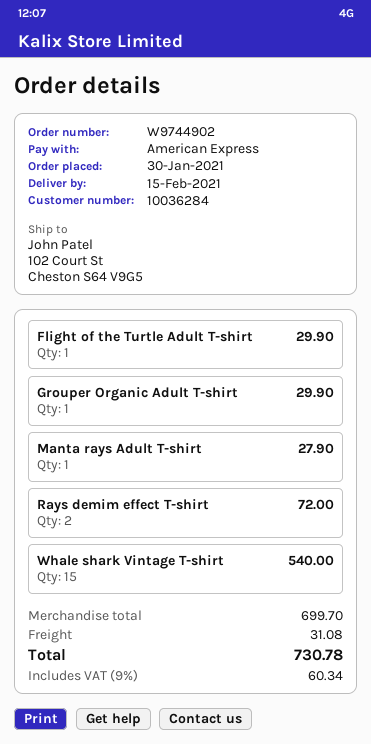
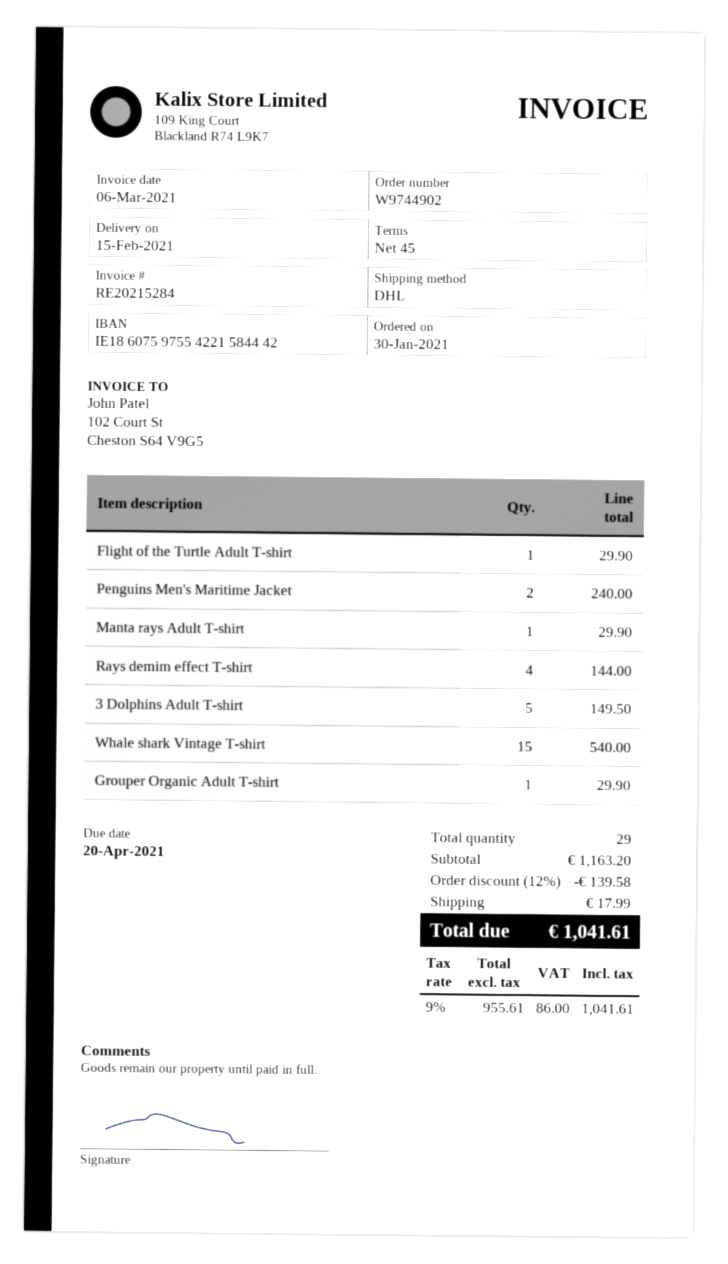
Manta rays Adult T-shirt: 1 for 27.90 -> 1 for 29.90
Rays demim effect T-shirt: 2 for 72.00 -> 4 for 144.00
Penguins Men's Maritime Jacket: none -> 2 for 240.00
3 Dolphins Adult T-shirt: none -> 5 for 149.50
subtotal: 699.70 -> 1163.20
discount: none -> 12% = 139.58
shipping: 31.08 -> 17.99
tax: 9% = 60.34 -> 9% = 86.00
total: 730.78 -> 1041.61

